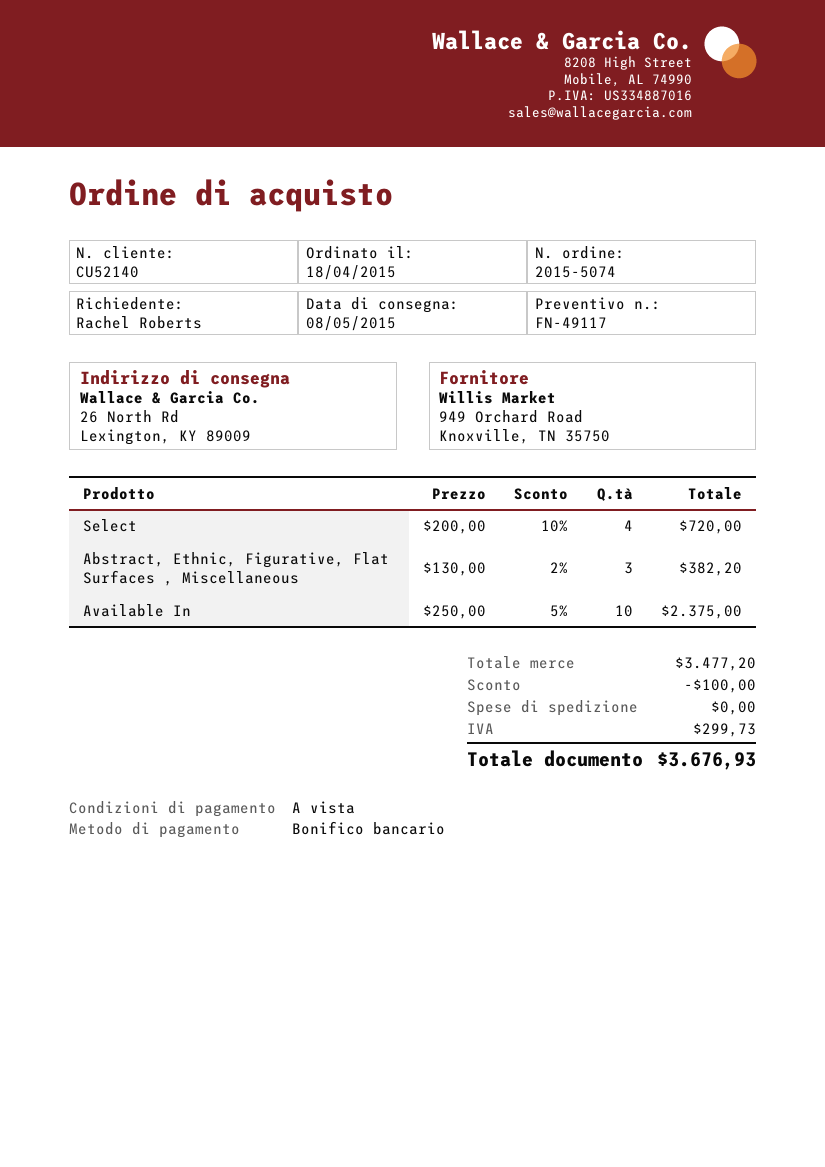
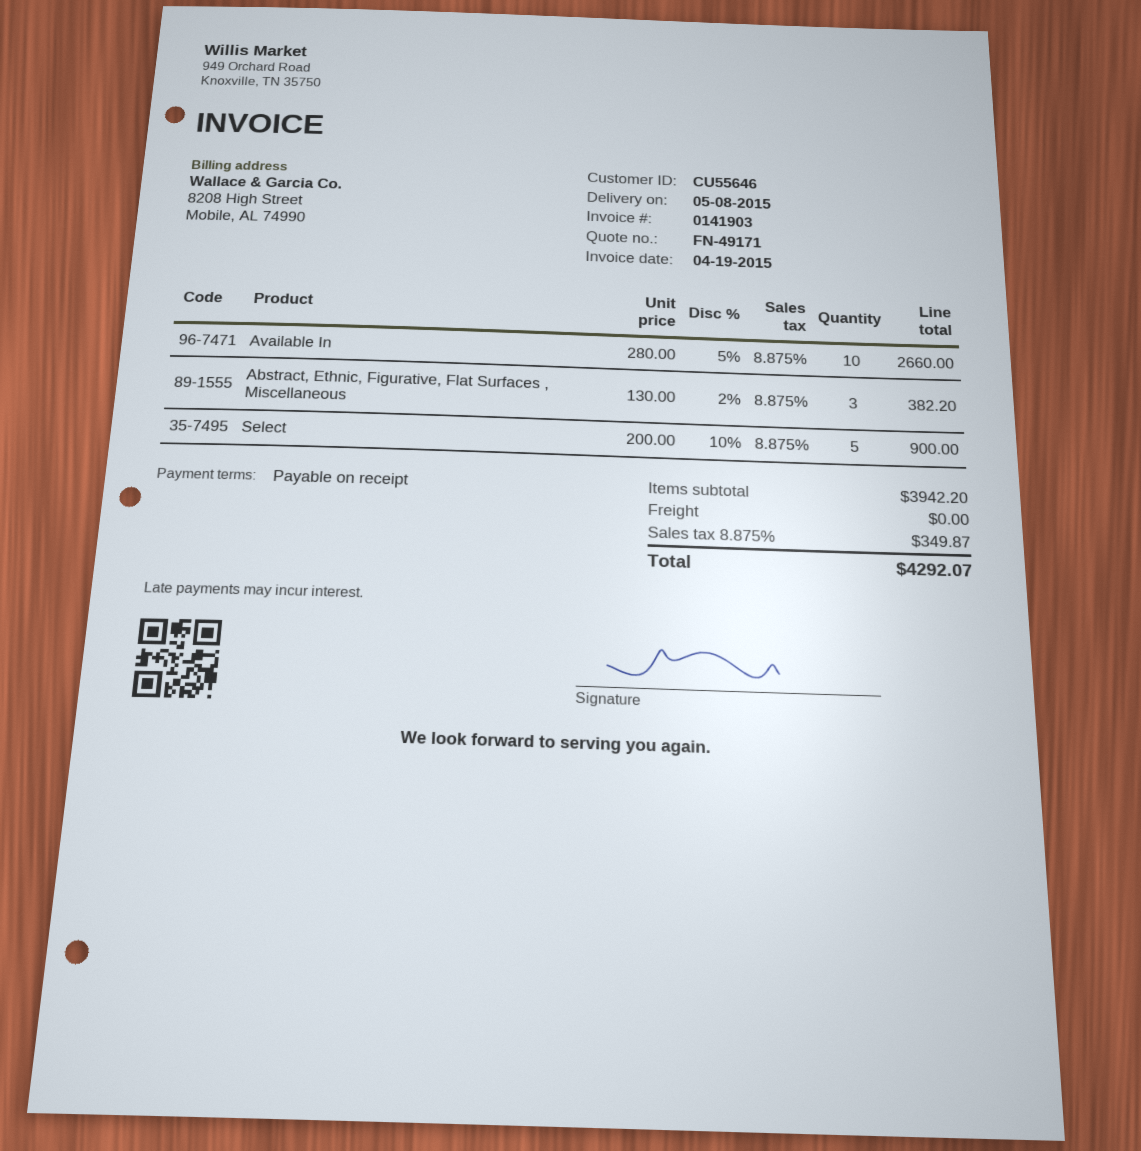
quote number: FN-49117 -> FN-49171
customer number: CU52140 -> CU55646
Select: 4 x 200.00 - 10% = 720.00 -> 5 x 200.00 - 10% = 900.00
Available In: 10 x 250.00 - 5% = 2375.00 -> 10 x 280.00 - 5% = 2660.00
subtotal: 3477.20 -> 3942.20
discount: 100.00 -> none
tax: 299.73 -> 349.87
total: 3676.93 -> 4292.07

